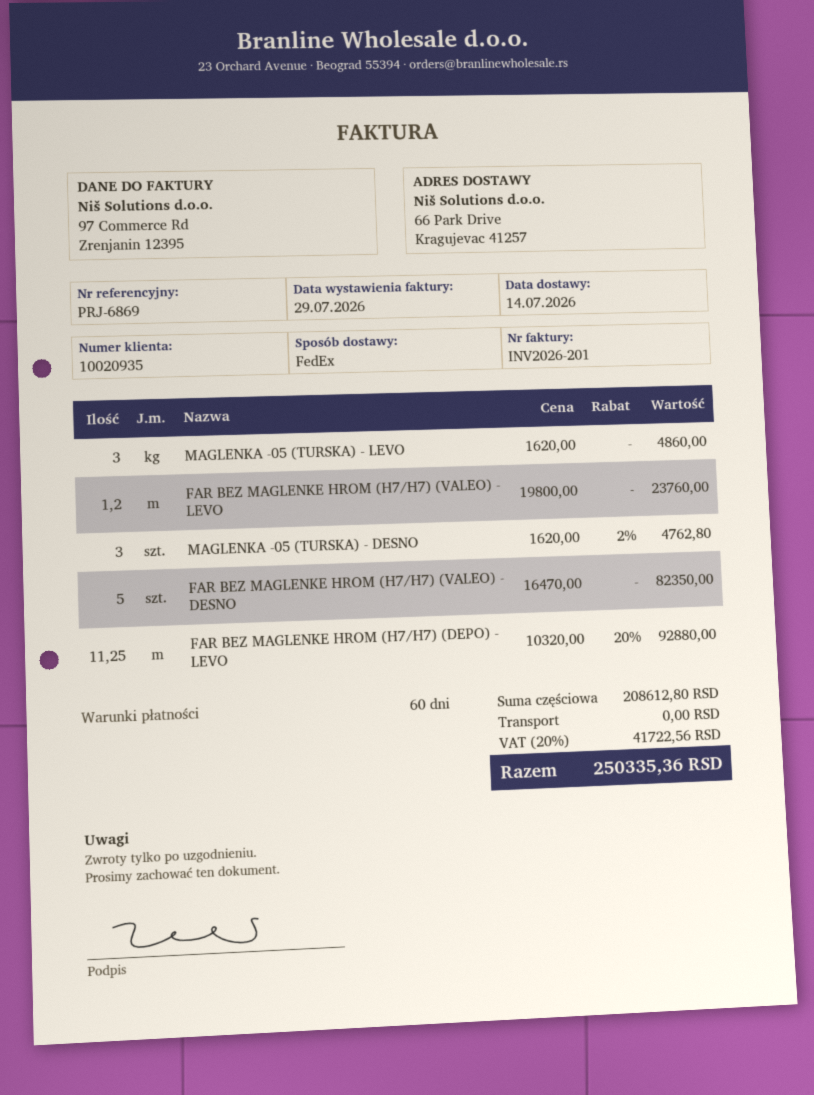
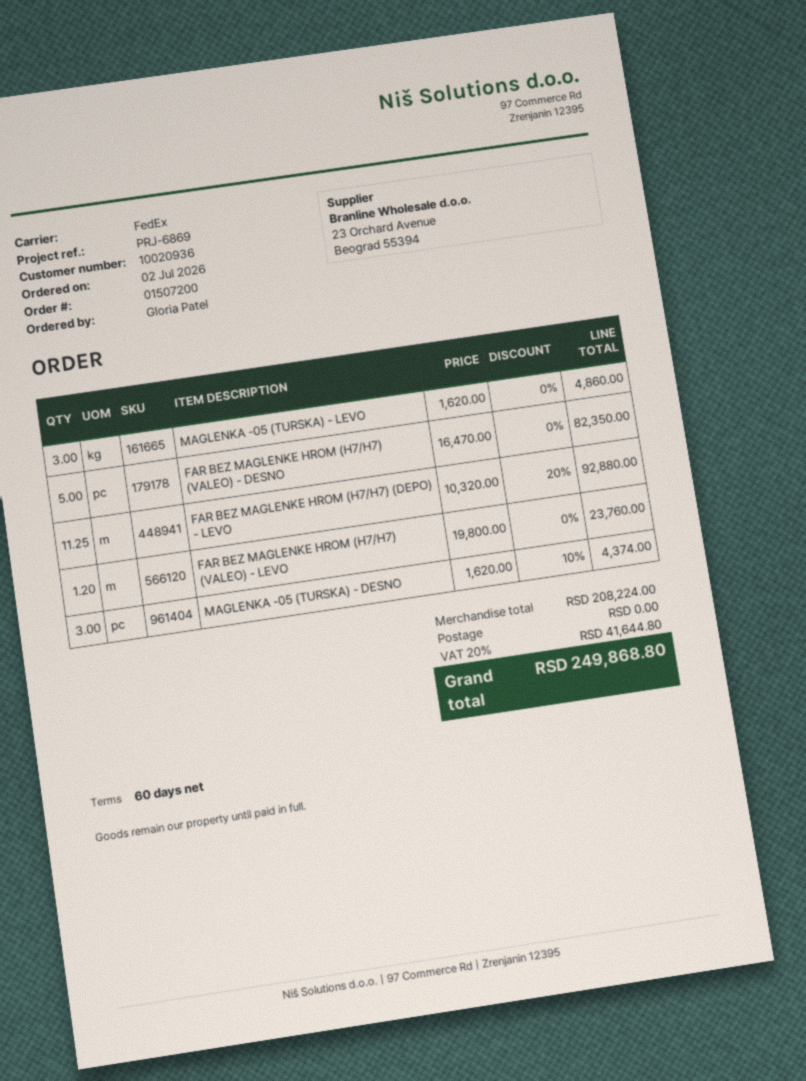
customer number: 10020935 -> 10020936
MAGLENKA -05 (TURSKA) - DESNO: 3 x 1620.00 - 2% = 4762.80 -> 3 x 1620.00 - 10% = 4374.00
subtotal: 208612.80 -> 208224.00
tax: 20% = 41722.56 -> 20% = 41644.80
total: 250335.36 -> 249868.80

